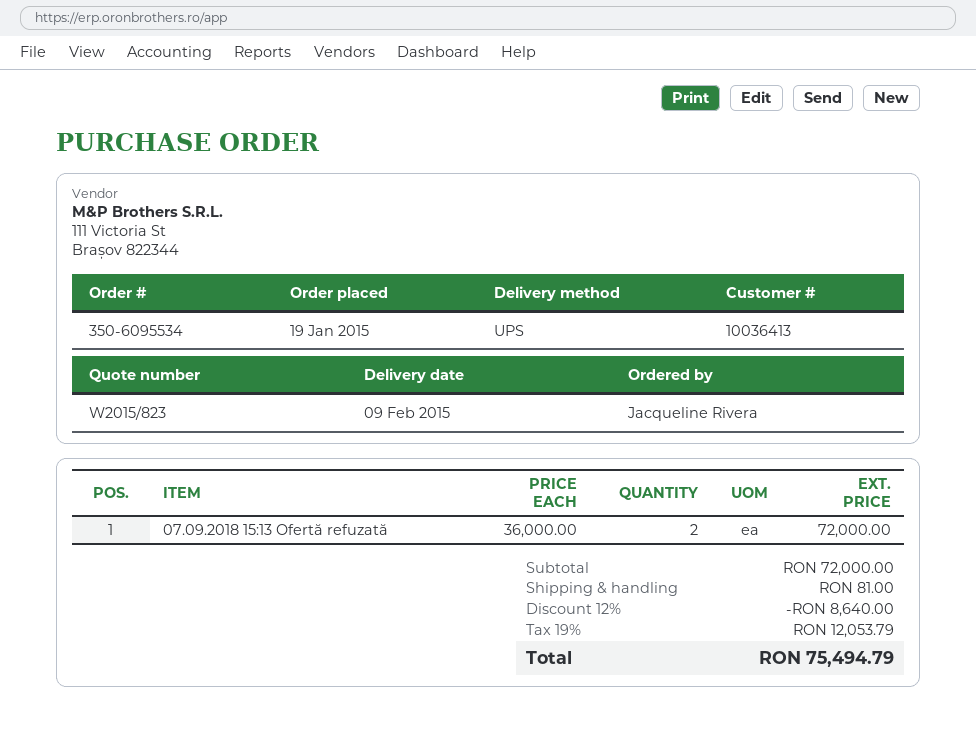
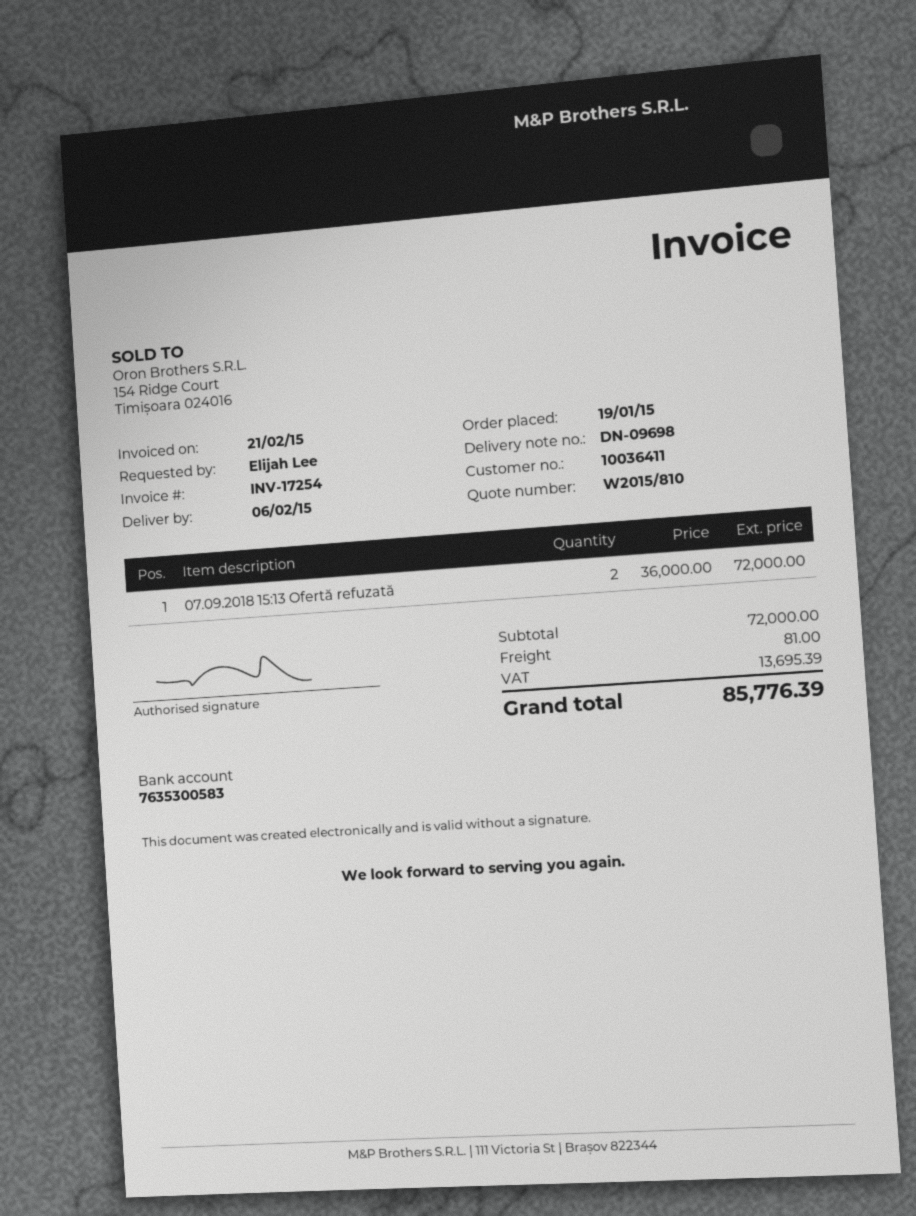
quote number: W2015/823 -> W2015/810
delivery date: 2015-02-09 -> 2015-02-06
customer number: 10036413 -> 10036411
ordered by: Jacqueline Rivera -> Elijah Lee
discount: 12% = 8640.00 -> none
tax: 12053.79 -> 13695.39
total: 75494.79 -> 85776.39

